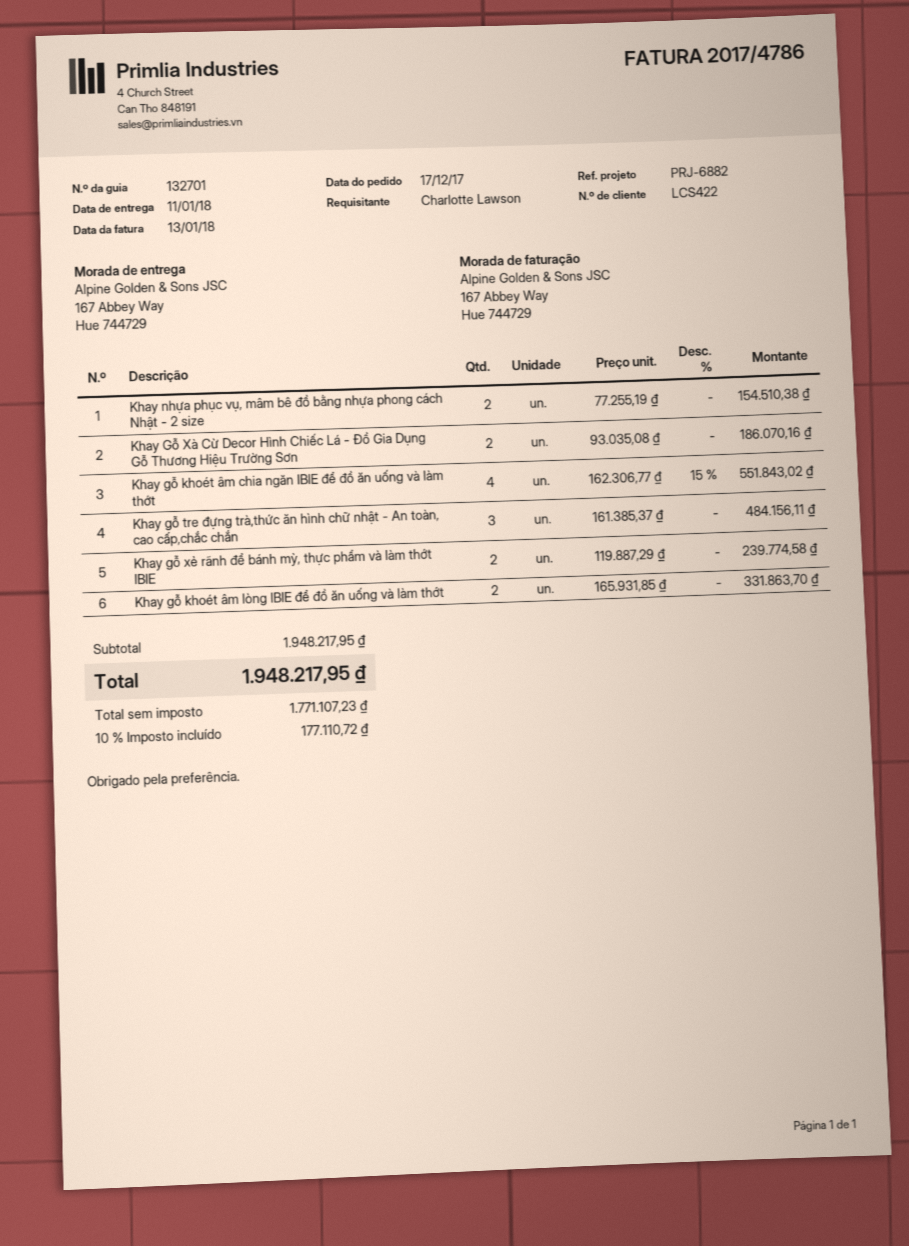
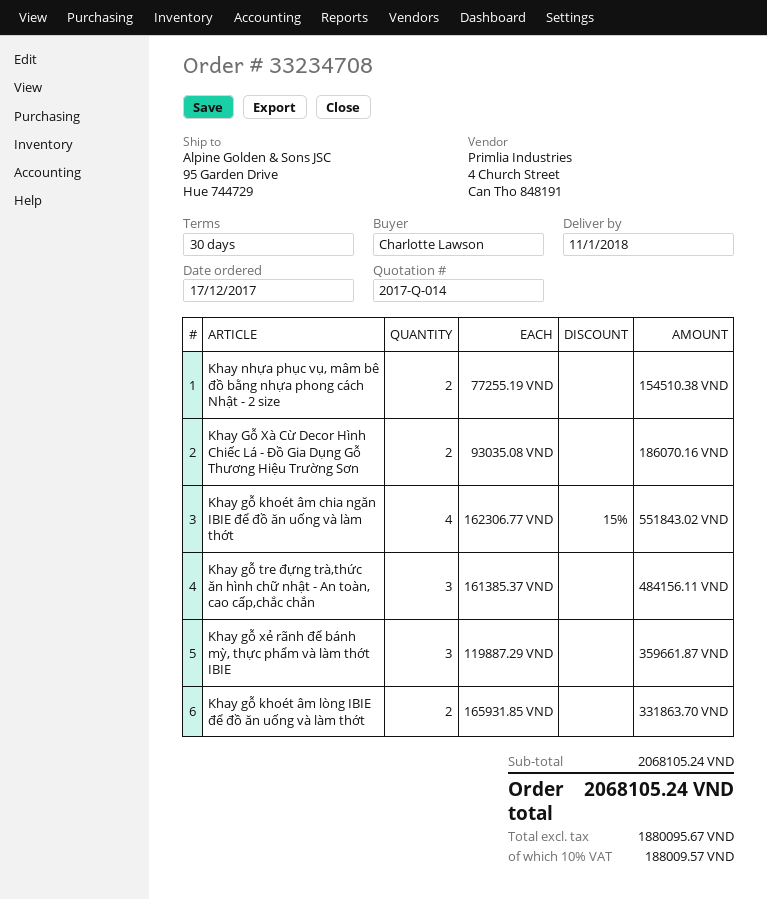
ship to: 167 Abbey Way, Hue 744729 -> 95 Garden Drive, Hue 744729
Khay gỗ xẻ rãnh để bánh mỳ, thực phẩm và làm thớt IBIE: 2 x 119887.29 = 239774.58 -> 3 x 119887.29 = 359661.87
subtotal: 1948217.95 -> 2068105.24
net: 1771107.23 -> 1880095.67
tax: 10% = 177110.72 -> 10% = 188009.57
total: 1948217.95 -> 2068105.24

